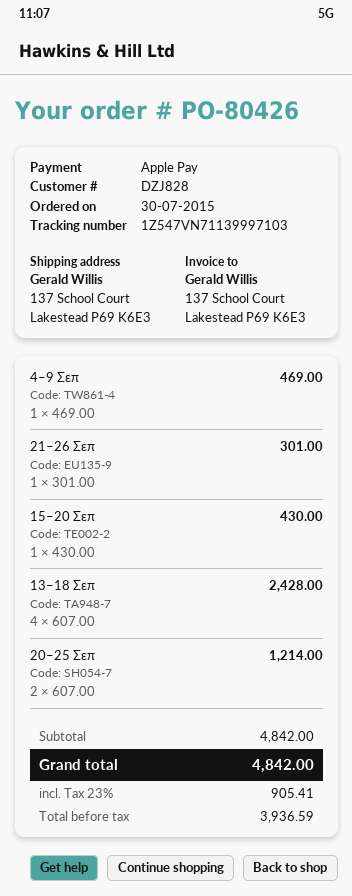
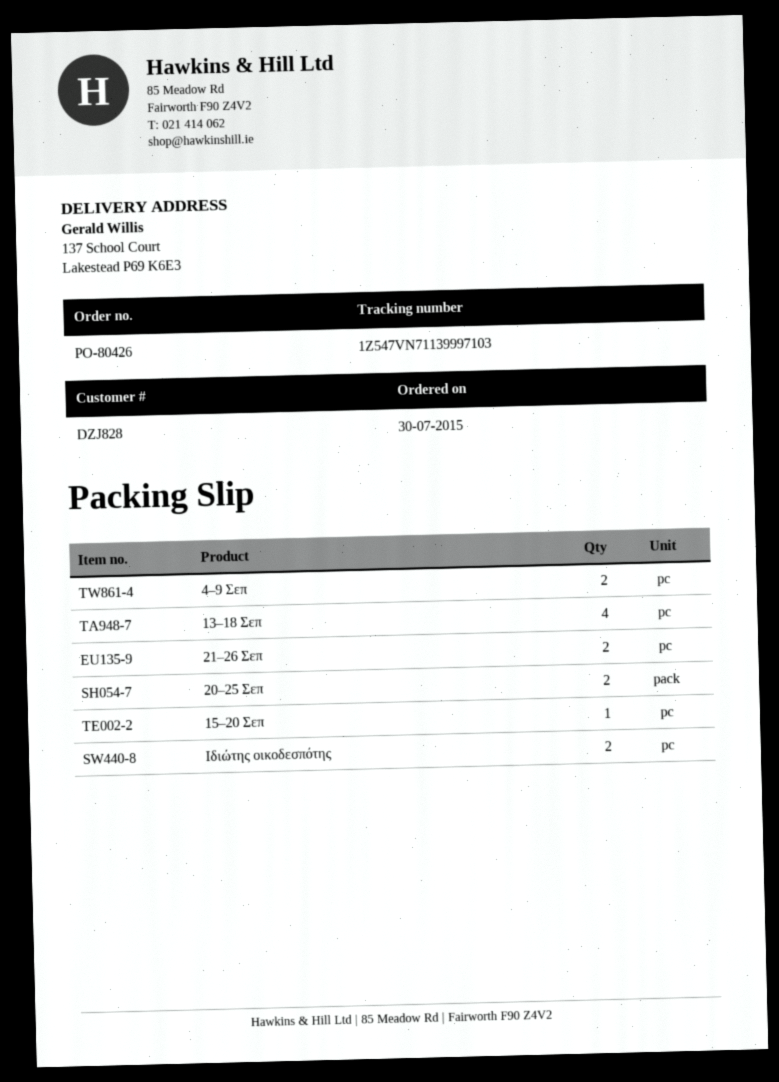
4–9 Σεπ: 1 -> 2
21–26 Σεπ: 1 -> 2
Ιδιώτης οικοδεσπότης: none -> 2

